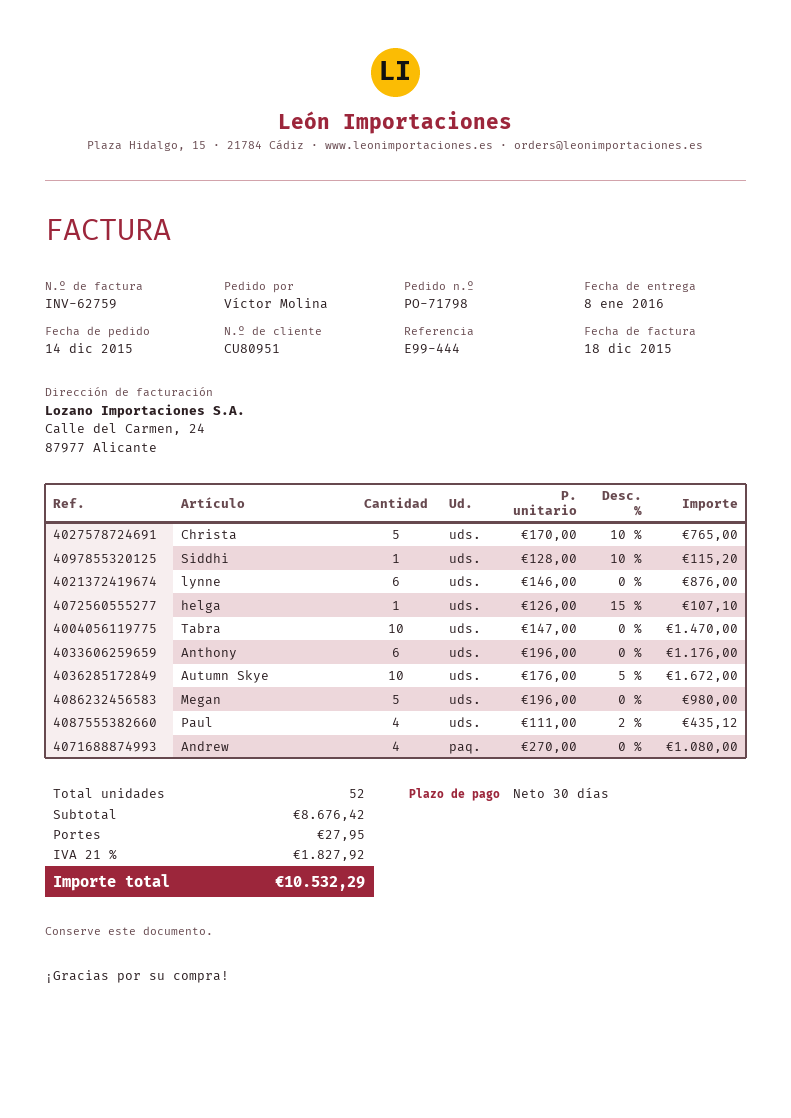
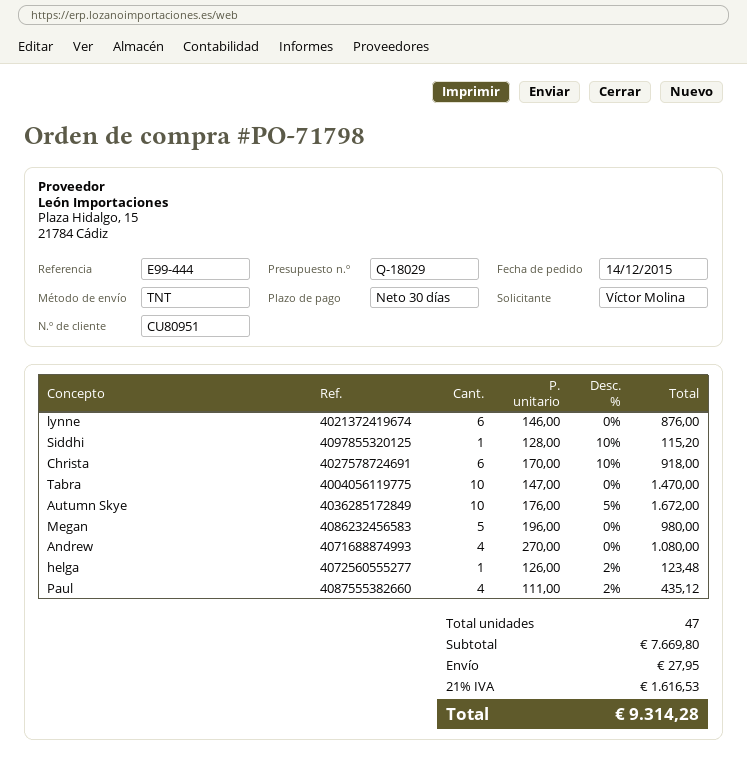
Christa: 5 x 170.00 - 10% = 765.00 -> 6 x 170.00 - 10% = 918.00
helga: 1 x 126.00 - 15% = 107.10 -> 1 x 126.00 - 2% = 123.48
Anthony: 6 x 196.00 = 1176.00 -> none
total quantity: 52 -> 47
subtotal: 8676.42 -> 7669.80
tax: 21% = 1827.92 -> 21% = 1616.53
total: 10532.29 -> 9314.28

